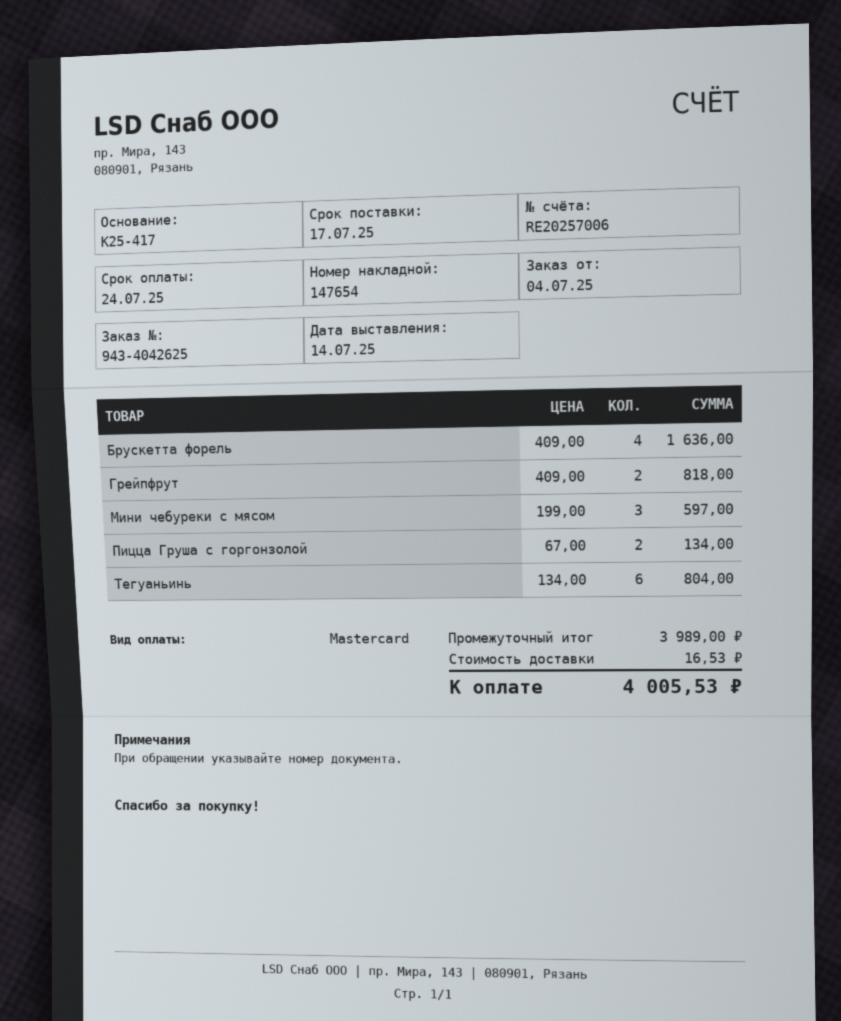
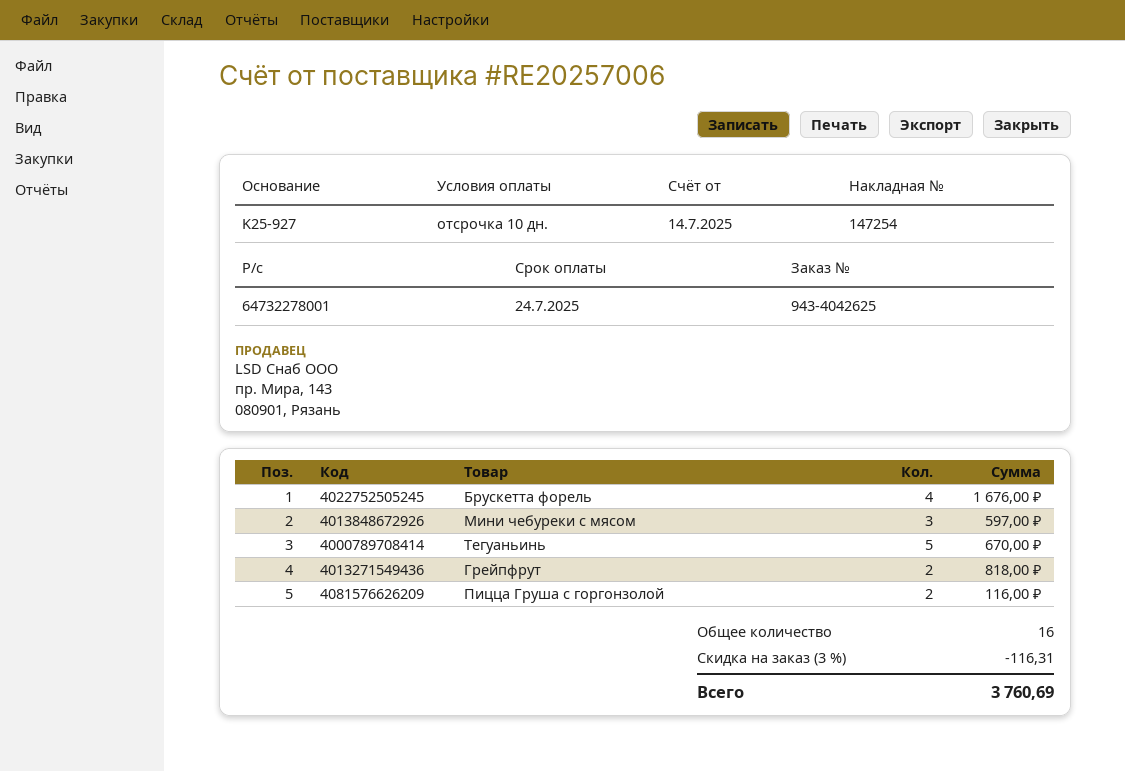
delivery note number: 147654 -> 147254
reference: K25-417 -> K25-927
Брускетта форель: 4 for 1636.00 -> 4 for 1676.00
Пицца Груша с горгонзолой: 2 for 134.00 -> 2 for 116.00
Тегуаньинь: 6 for 804.00 -> 5 for 670.00
discount: none -> 3% = 116.31
shipping: 16.53 -> none
total: 4005.53 -> 3760.69

